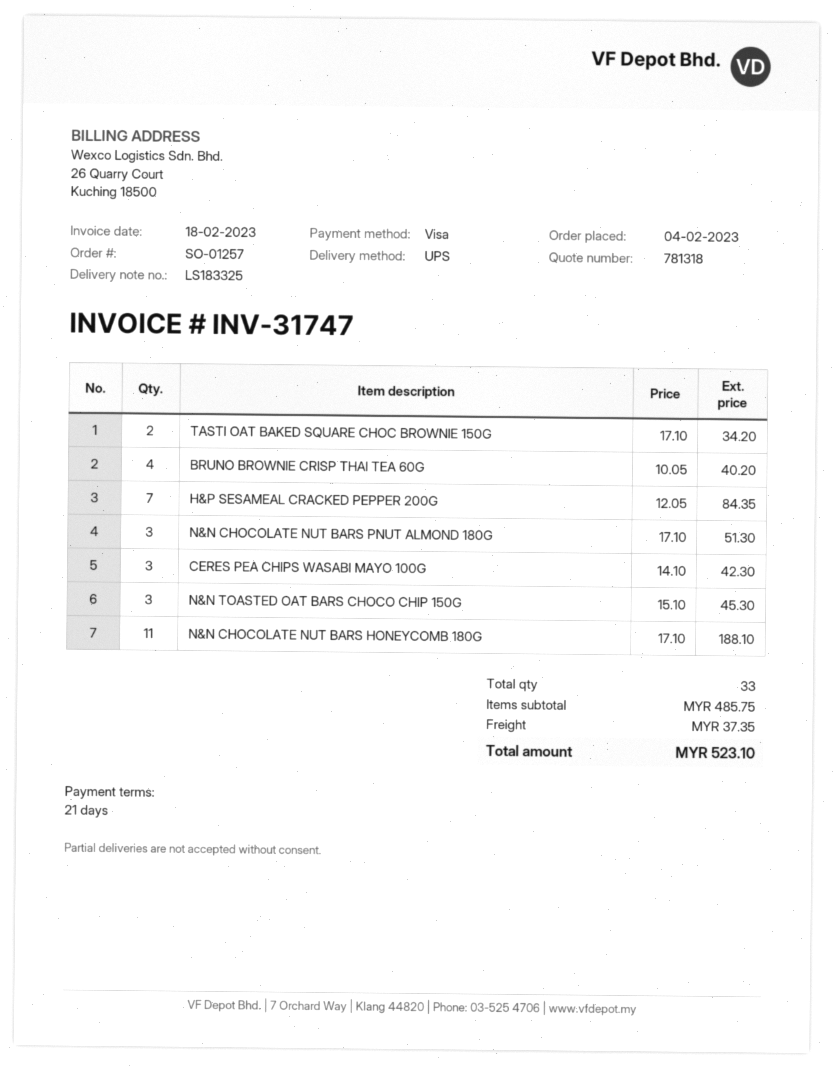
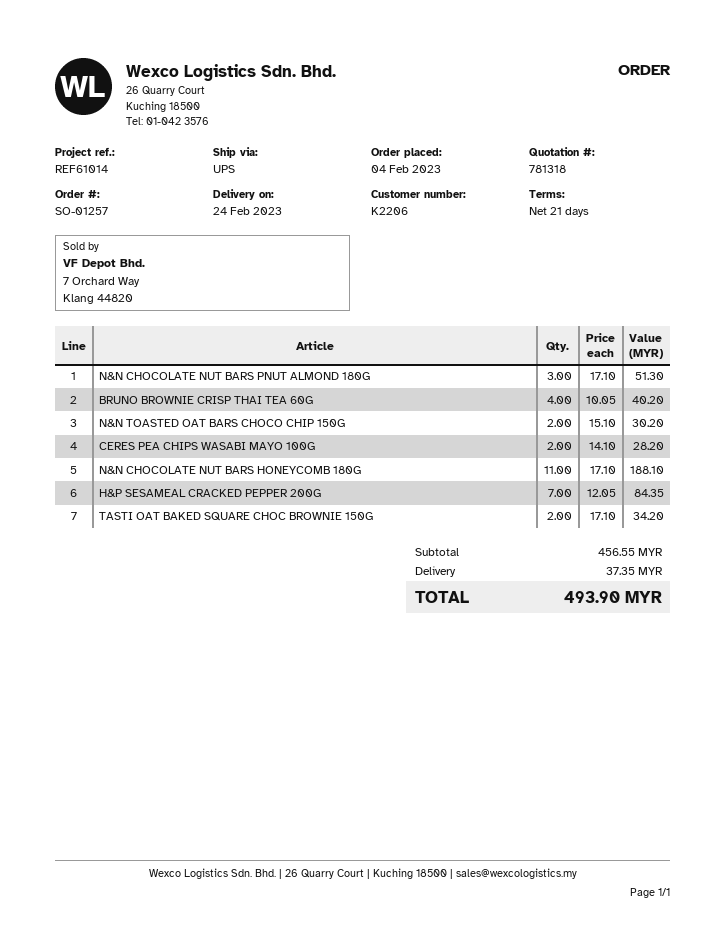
CERES PEA CHIPS WASABI MAYO 100G: 3 x 14.10 = 42.30 -> 2 x 14.10 = 28.20
N&N TOASTED OAT BARS CHOCO CHIP 150G: 3 x 15.10 = 45.30 -> 2 x 15.10 = 30.20
subtotal: 485.75 -> 456.55
total: 523.10 -> 493.90

